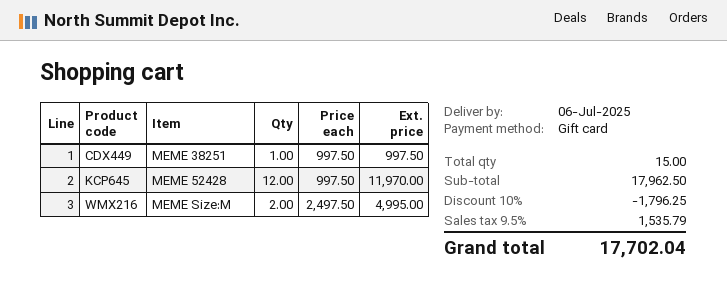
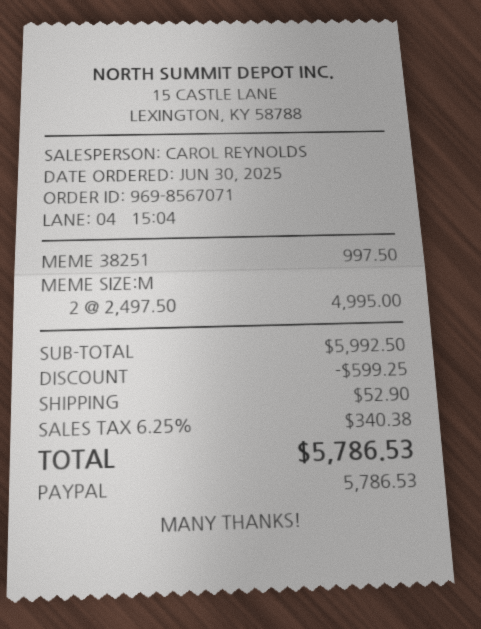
payment method: gift card -> PayPal
MEME 52428: 12 x 997.50 = 11970.00 -> none
subtotal: 17962.50 -> 5992.50
discount: 1796.25 -> 599.25
shipping: none -> 52.90
tax: 9.5% = 1535.79 -> 6.25% = 340.38
total: 17702.04 -> 5786.53

